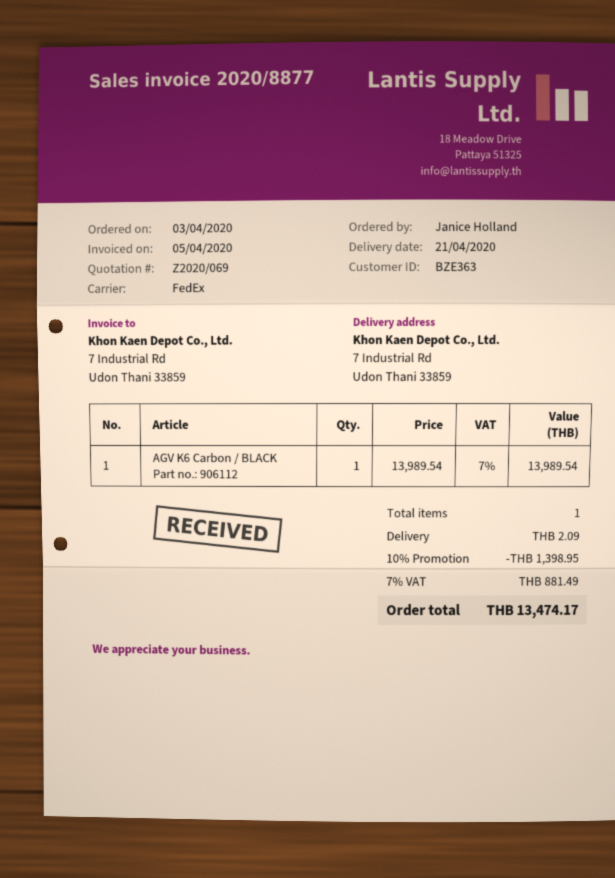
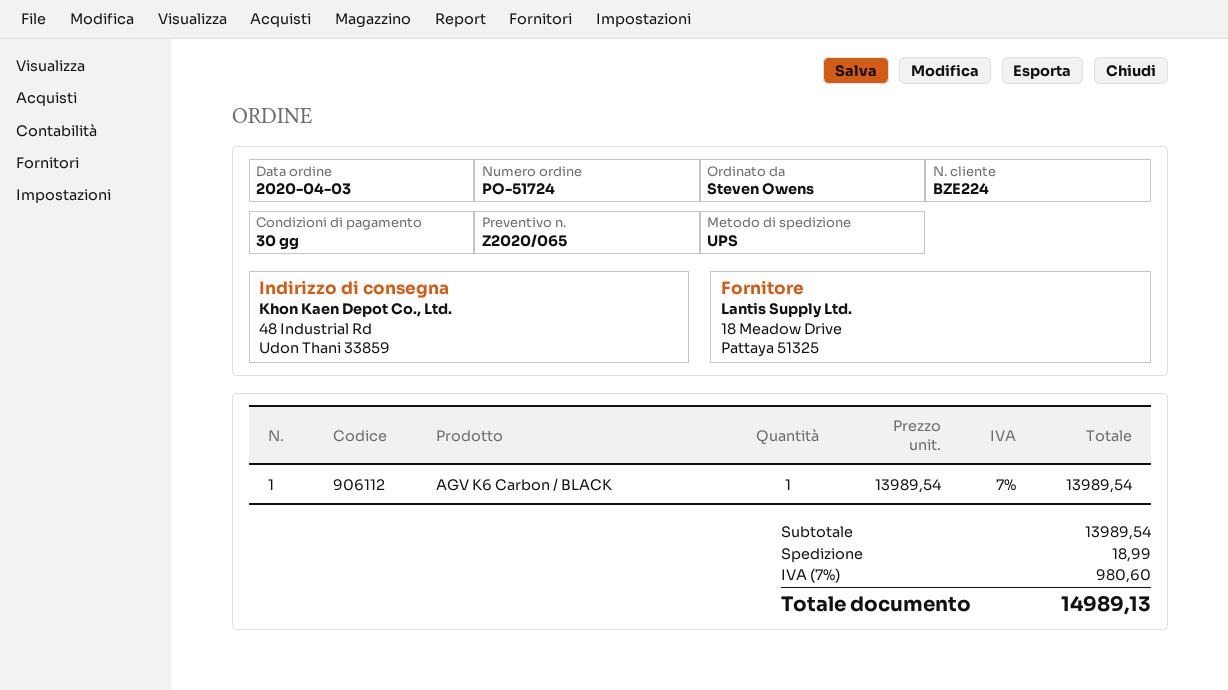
quote number: Z2020/069 -> Z2020/065
customer number: BZE363 -> BZE224
ordered by: Janice Holland -> Steven Owens
shipping method: FedEx -> UPS
ship to: 7 Industrial Rd, Udon Thani 33859 -> 48 Industrial Rd, Udon Thani 33859
discount: 10% = 1398.95 -> none
shipping: 2.09 -> 18.99
tax: 7% = 881.49 -> 7% = 980.60
total: 13474.17 -> 14989.13

